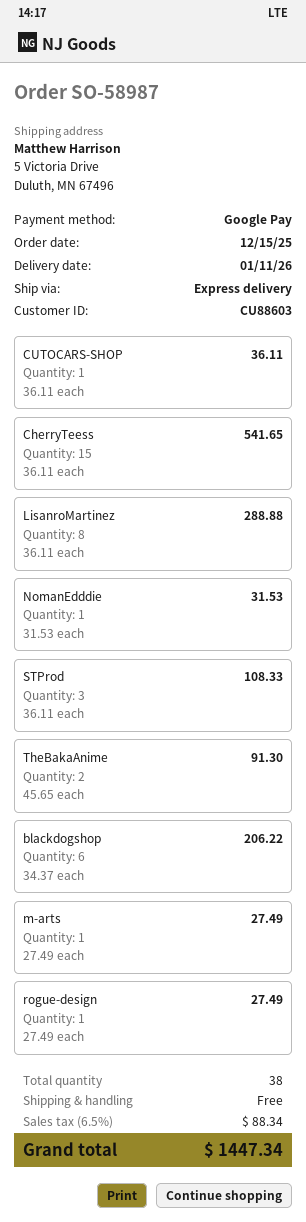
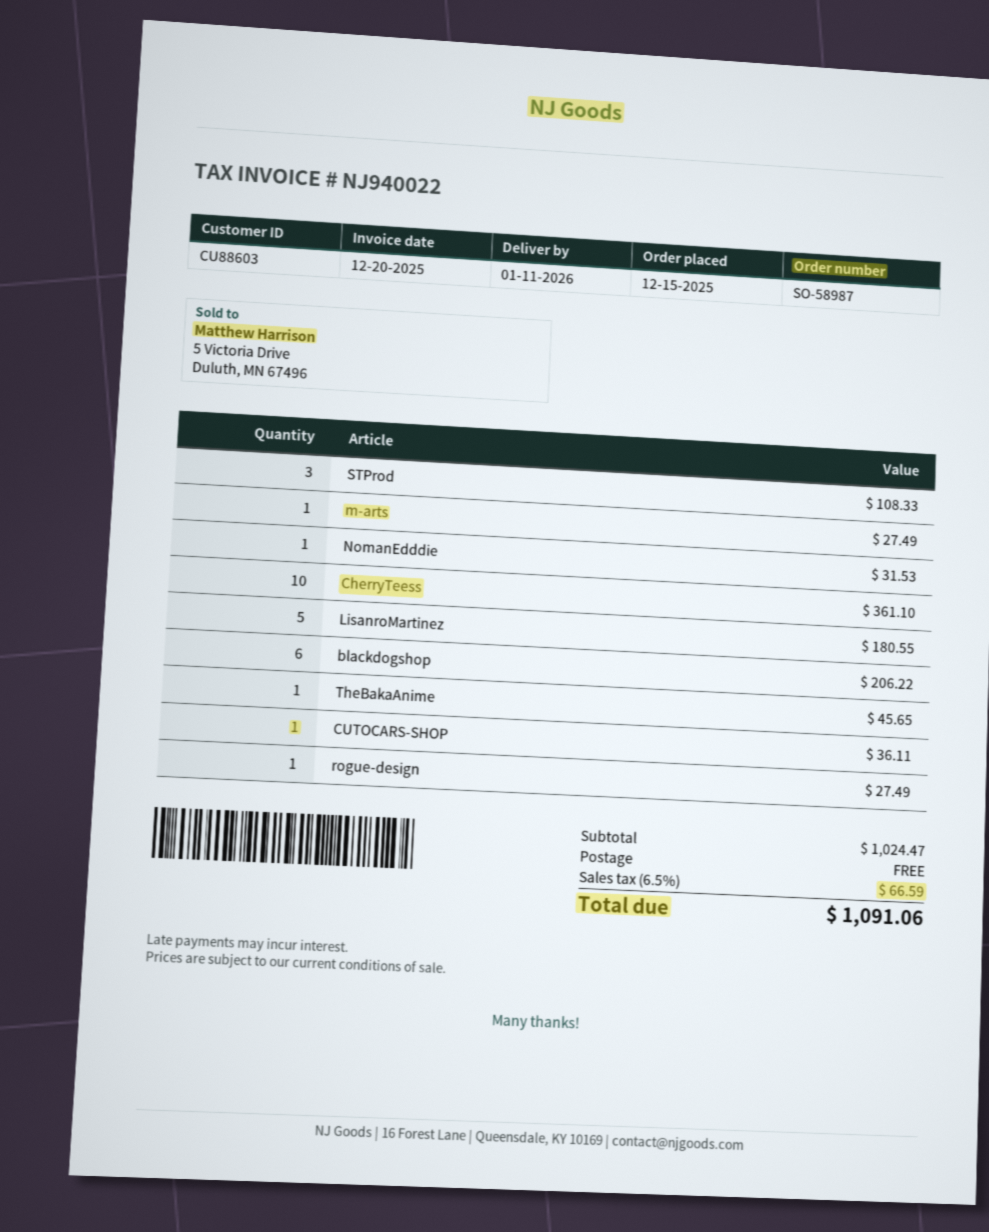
CherryTeess: 15 for 541.65 -> 10 for 361.10
LisanroMartinez: 8 for 288.88 -> 5 for 180.55
TheBakaAnime: 2 for 91.30 -> 1 for 45.65
tax: 6.5% = 88.34 -> 6.5% = 66.59
total: 1447.34 -> 1091.06

